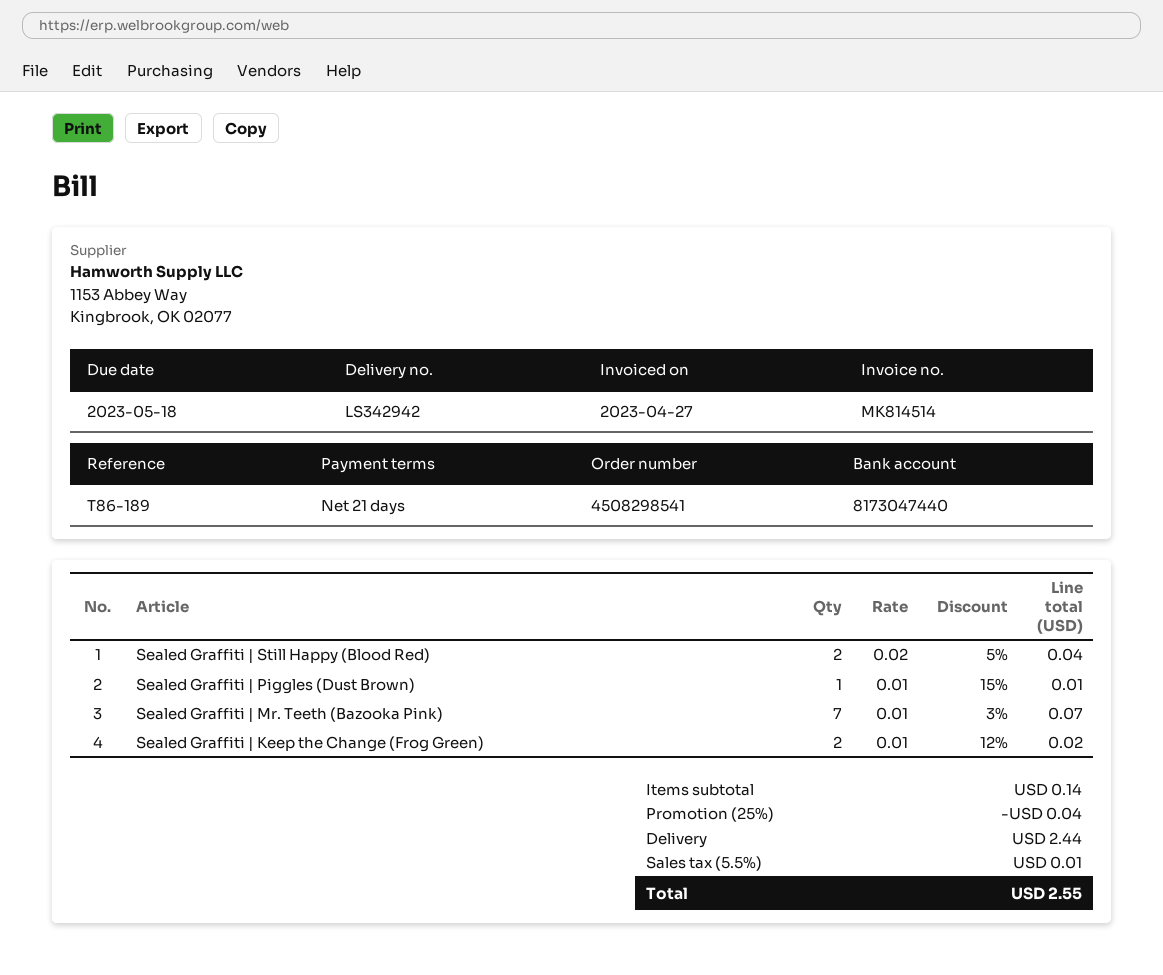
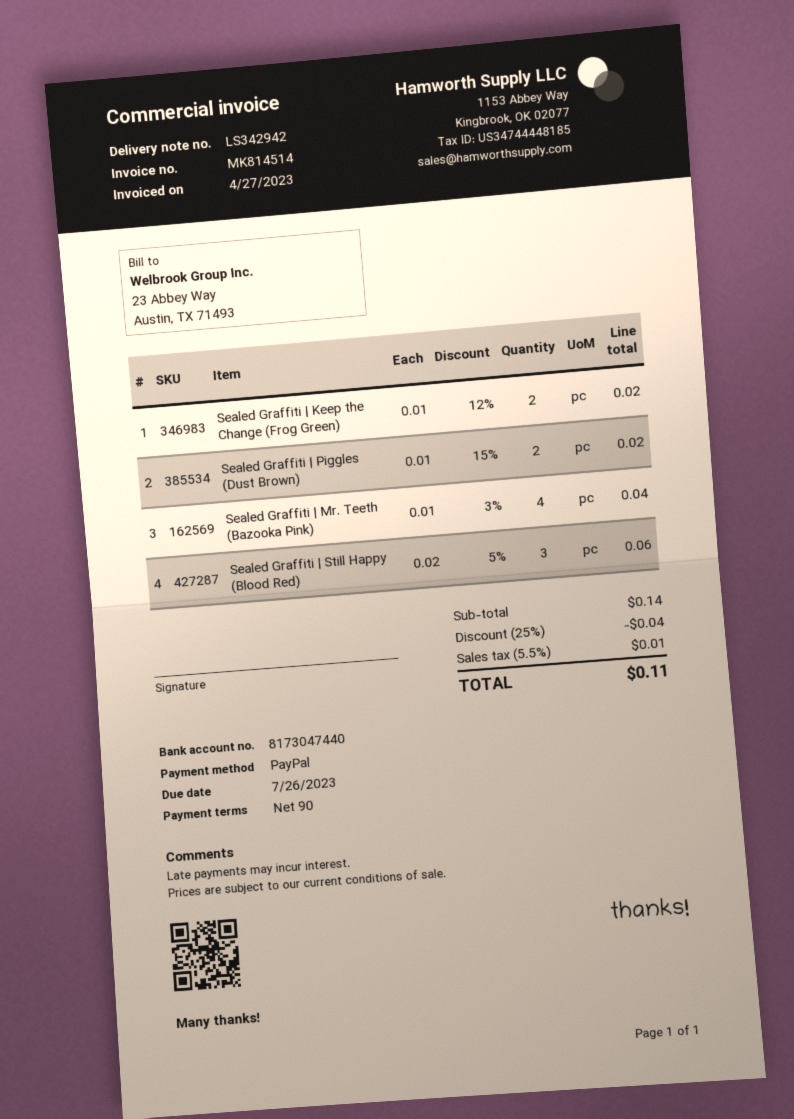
payment terms: 21 days -> 90 days
due date: 2023-05-18 -> 2023-07-26
Sealed Graffiti | Still Happy (Blood Red): 2 x 0.02 - 5% = 0.04 -> 3 x 0.02 - 5% = 0.06
Sealed Graffiti | Piggles (Dust Brown): 1 x 0.01 - 15% = 0.01 -> 2 x 0.01 - 15% = 0.02
Sealed Graffiti | Mr. Teeth (Bazooka Pink): 7 x 0.01 - 3% = 0.07 -> 4 x 0.01 - 3% = 0.04
shipping: 2.44 -> none
total: 2.55 -> 0.11

